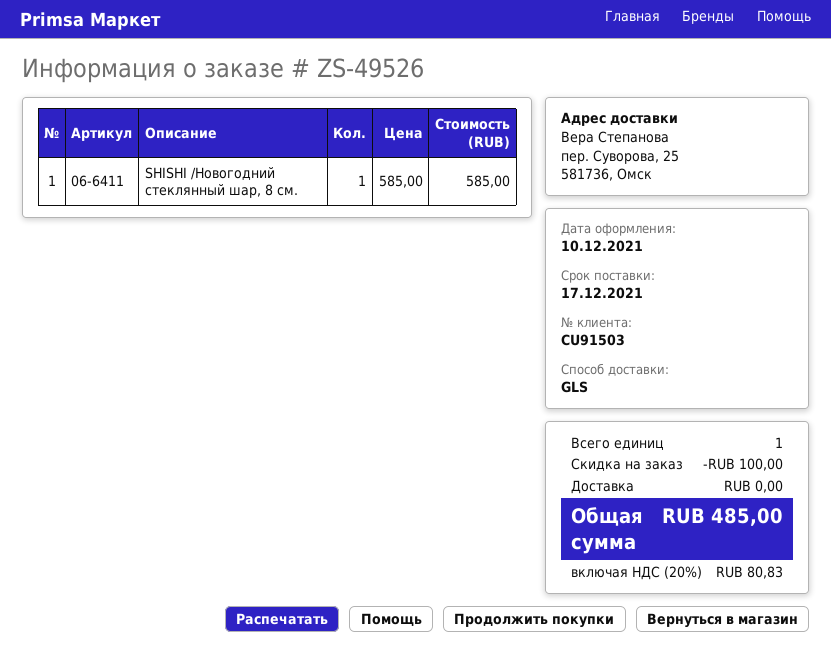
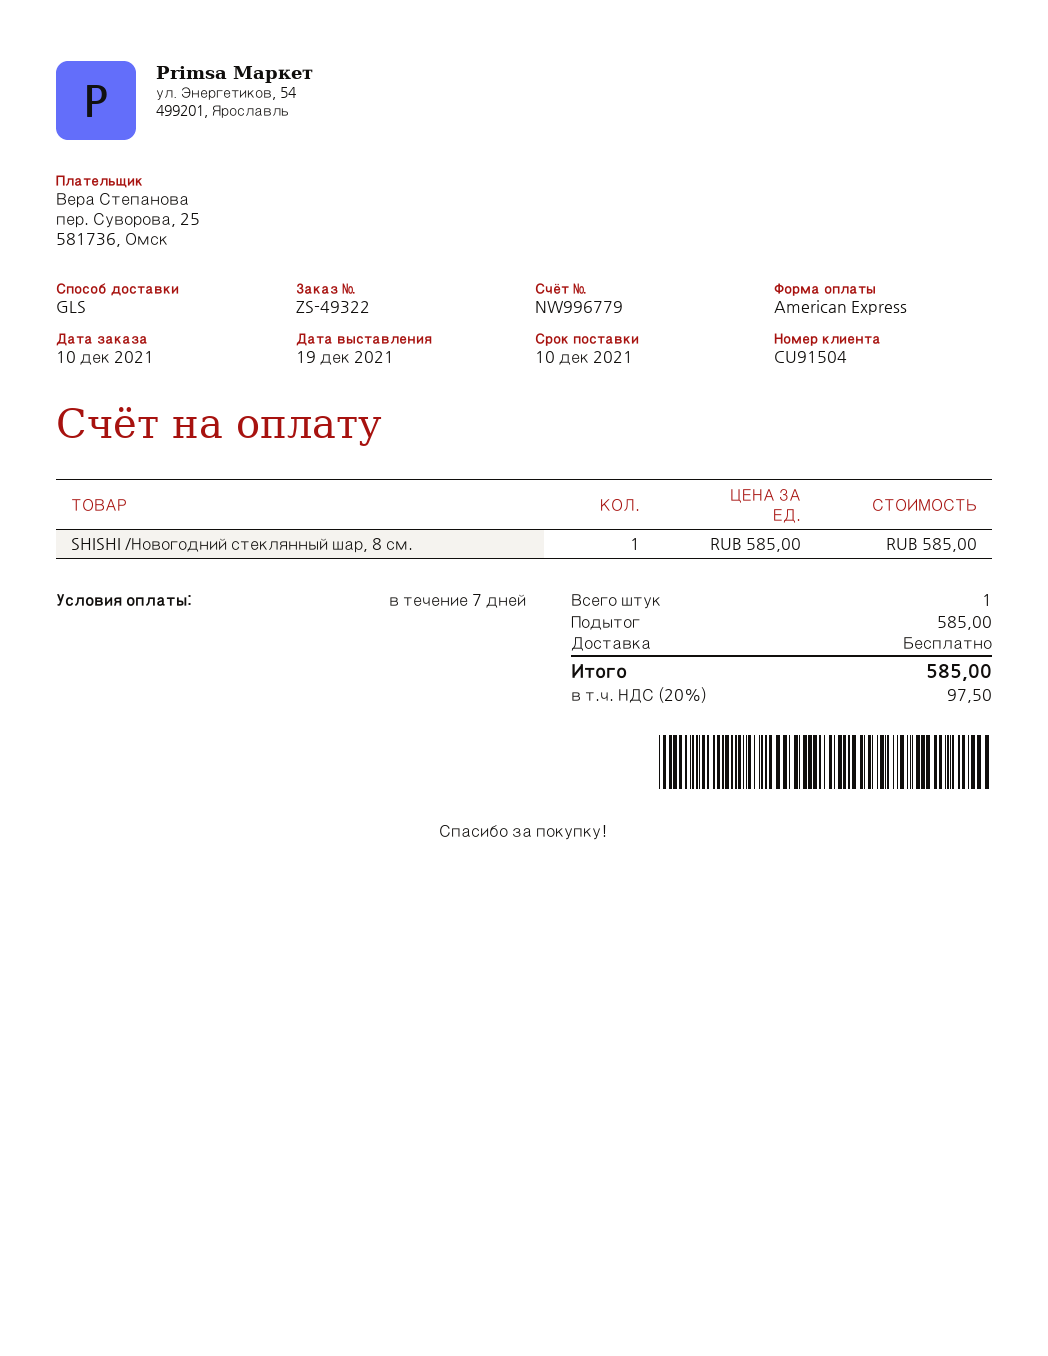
order number: ZS-49526 -> ZS-49322
delivery date: 2021-12-17 -> 2021-12-10
customer number: CU91503 -> CU91504
discount: 100.00 -> none
tax: 20% = 80.83 -> 20% = 97.50
total: 485.00 -> 585.00

